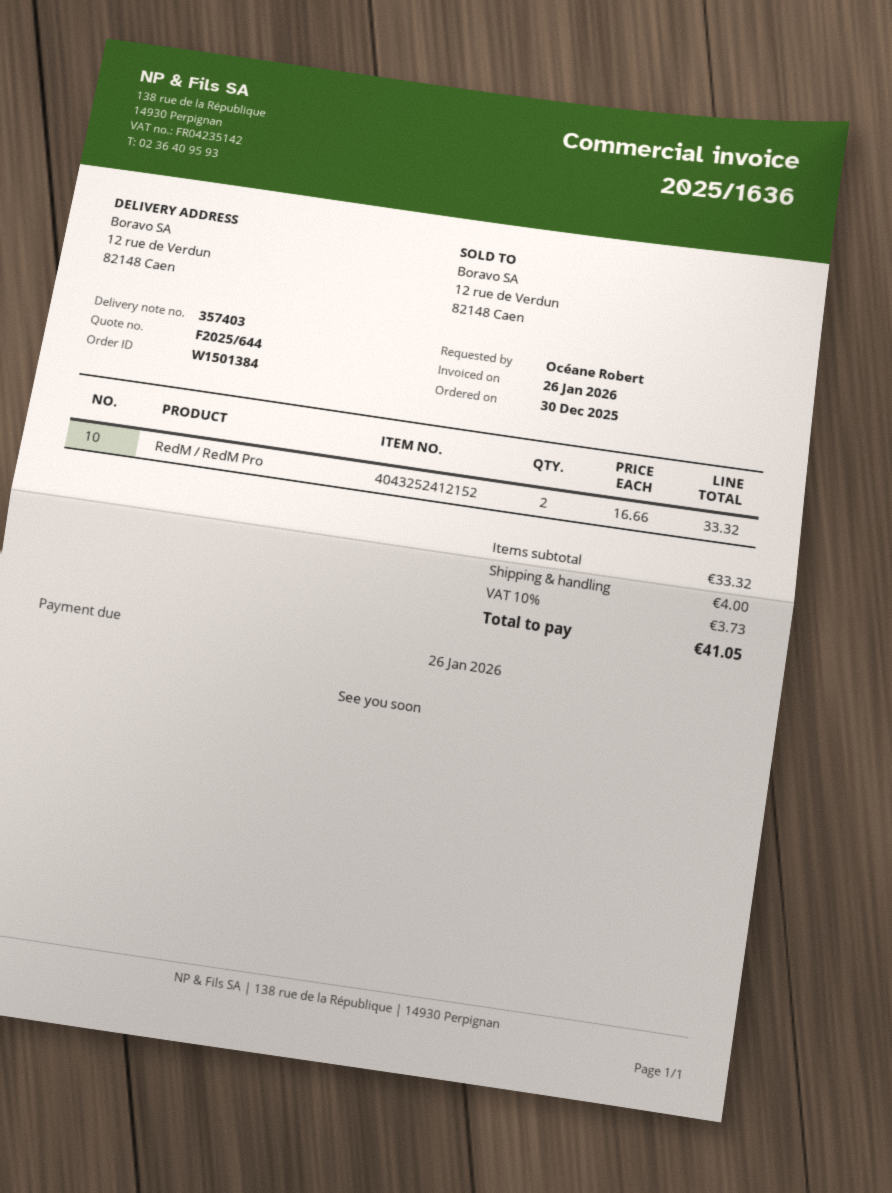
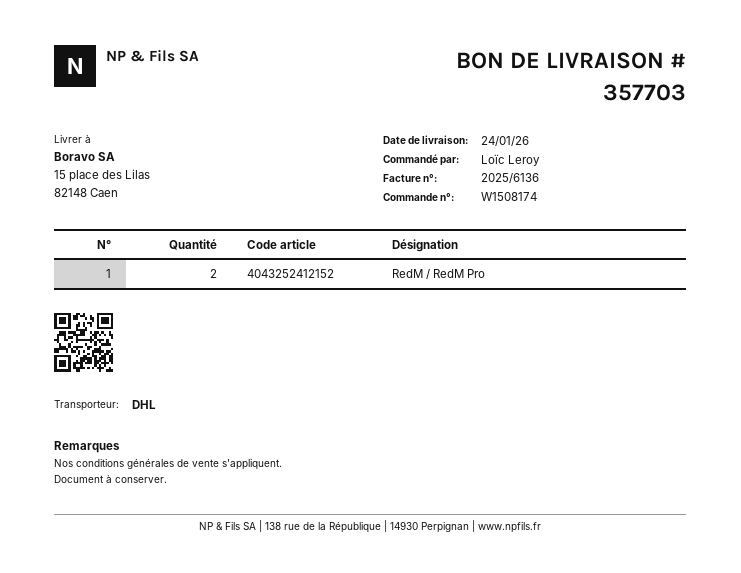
order number: W1501384 -> W1508174
delivery note number: 357403 -> 357703
invoice number: 2025/1636 -> 2025/6136
ordered by: Océane Robert -> Loïc Leroy
ship to: 12 rue de Verdun, 82148 Caen -> 15 place des Lilas, 82148 Caen

